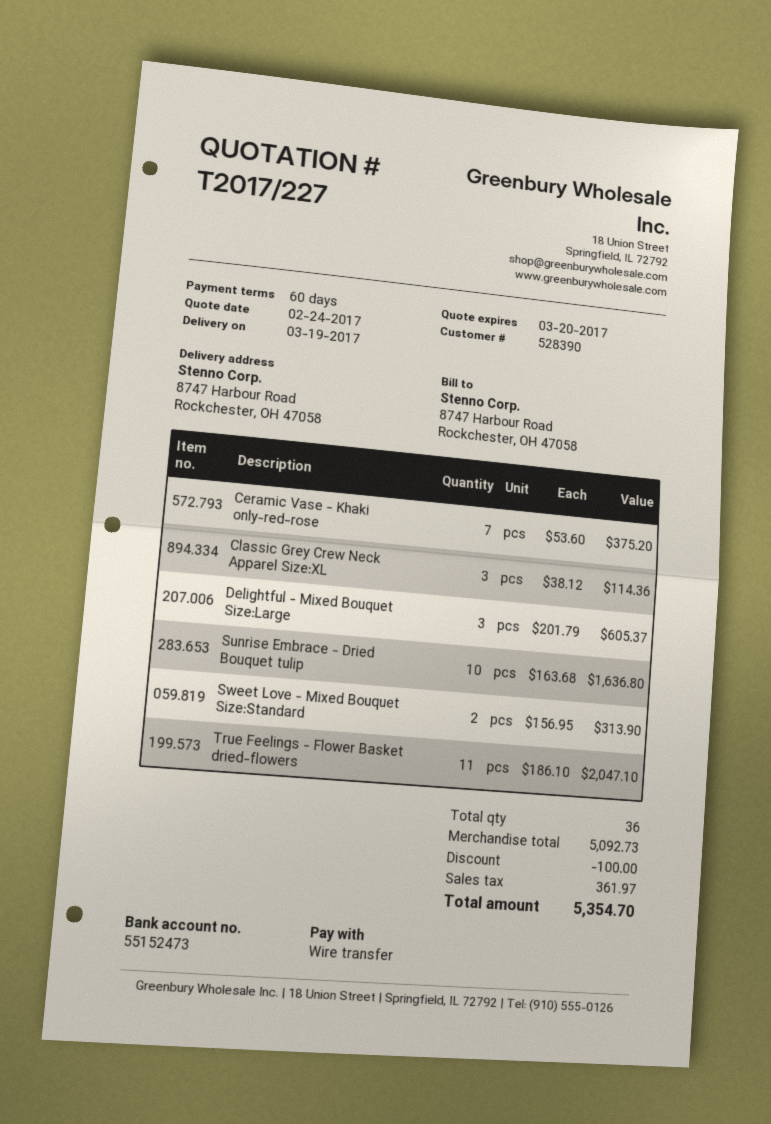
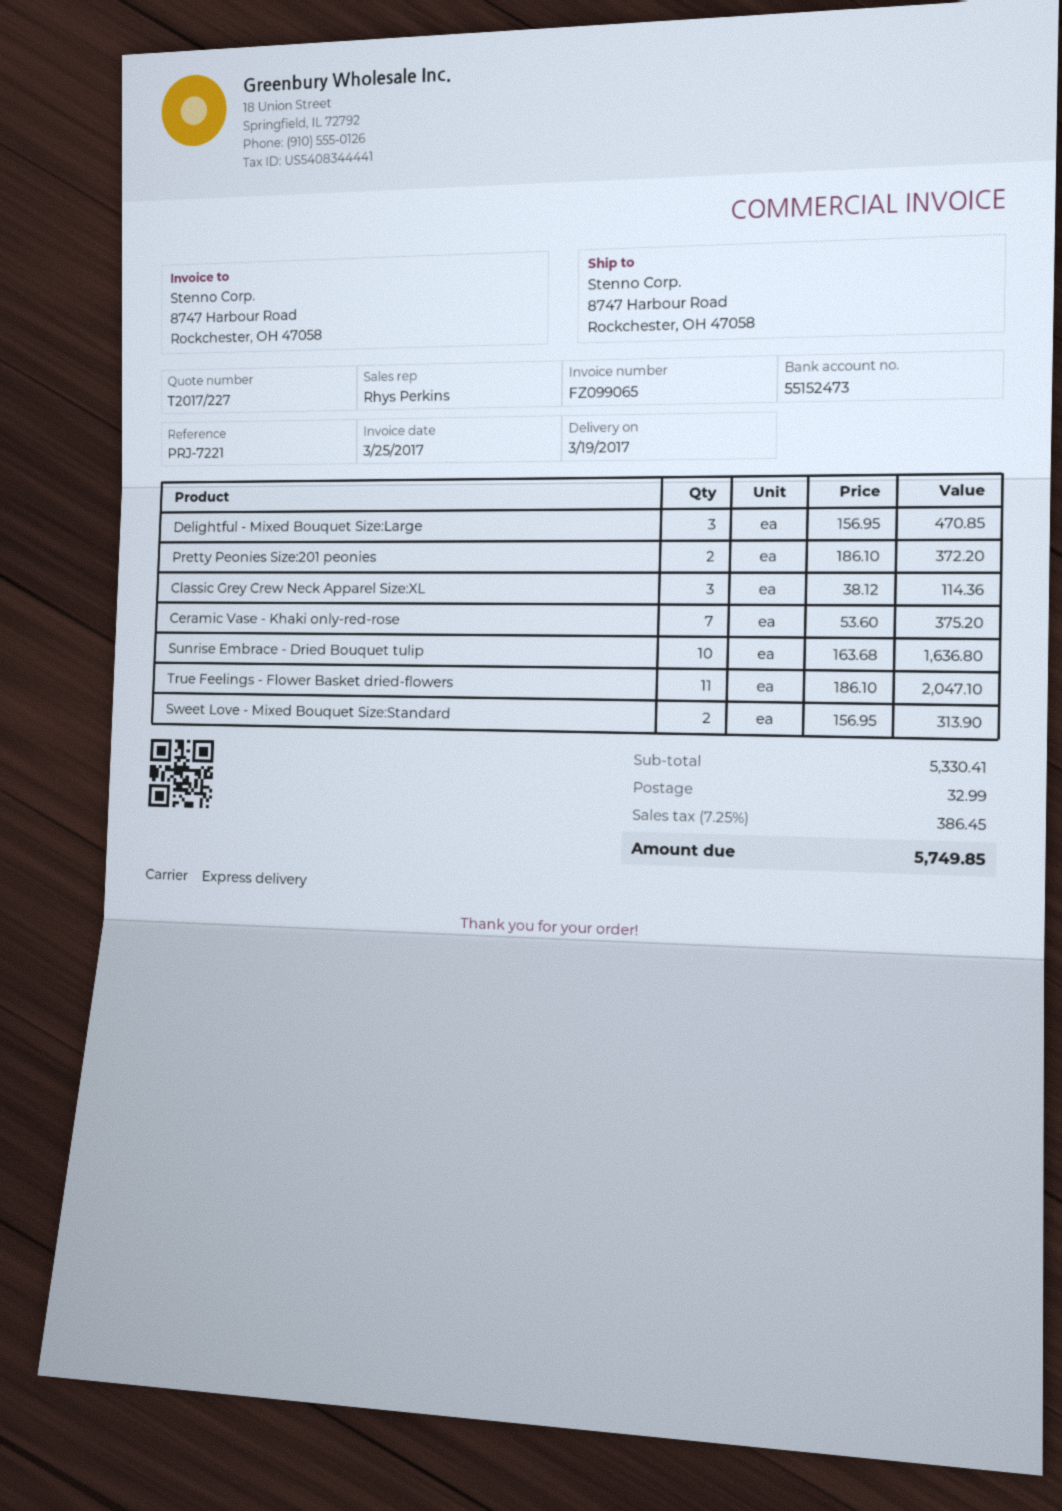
Delightful - Mixed Bouquet Size:Large: 3 x 201.79 = 605.37 -> 3 x 156.95 = 470.85
Pretty Peonies Size:201 peonies: none -> 2 x 186.10 = 372.20
subtotal: 5092.73 -> 5330.41
discount: 100.00 -> none
shipping: none -> 32.99
tax: 361.97 -> 386.45
total: 5354.70 -> 5749.85

